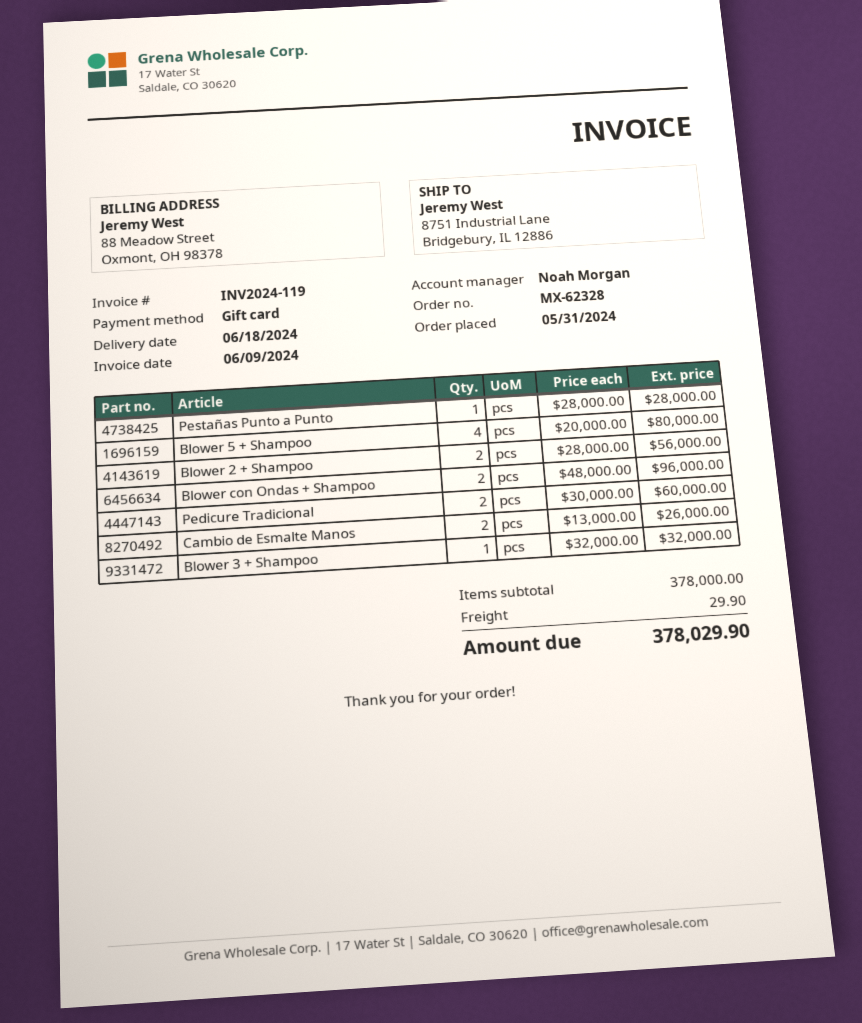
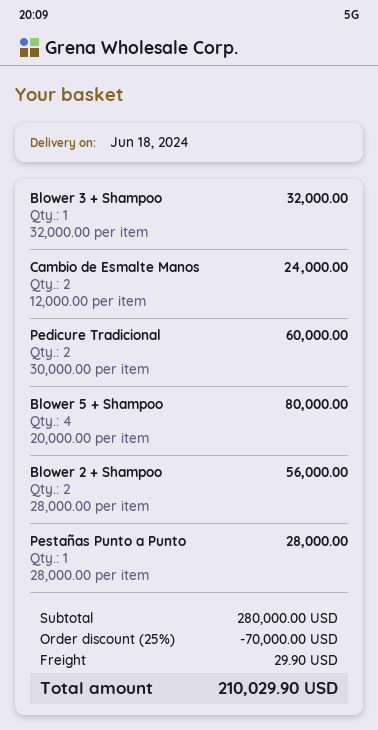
Blower con Ondas + Shampoo: 2 x 48000.00 = 96000.00 -> none
Cambio de Esmalte Manos: 2 x 13000.00 = 26000.00 -> 2 x 12000.00 = 24000.00
subtotal: 378000.00 -> 280000.00
discount: none -> 25% = 70000.00
total: 378029.90 -> 210029.90

